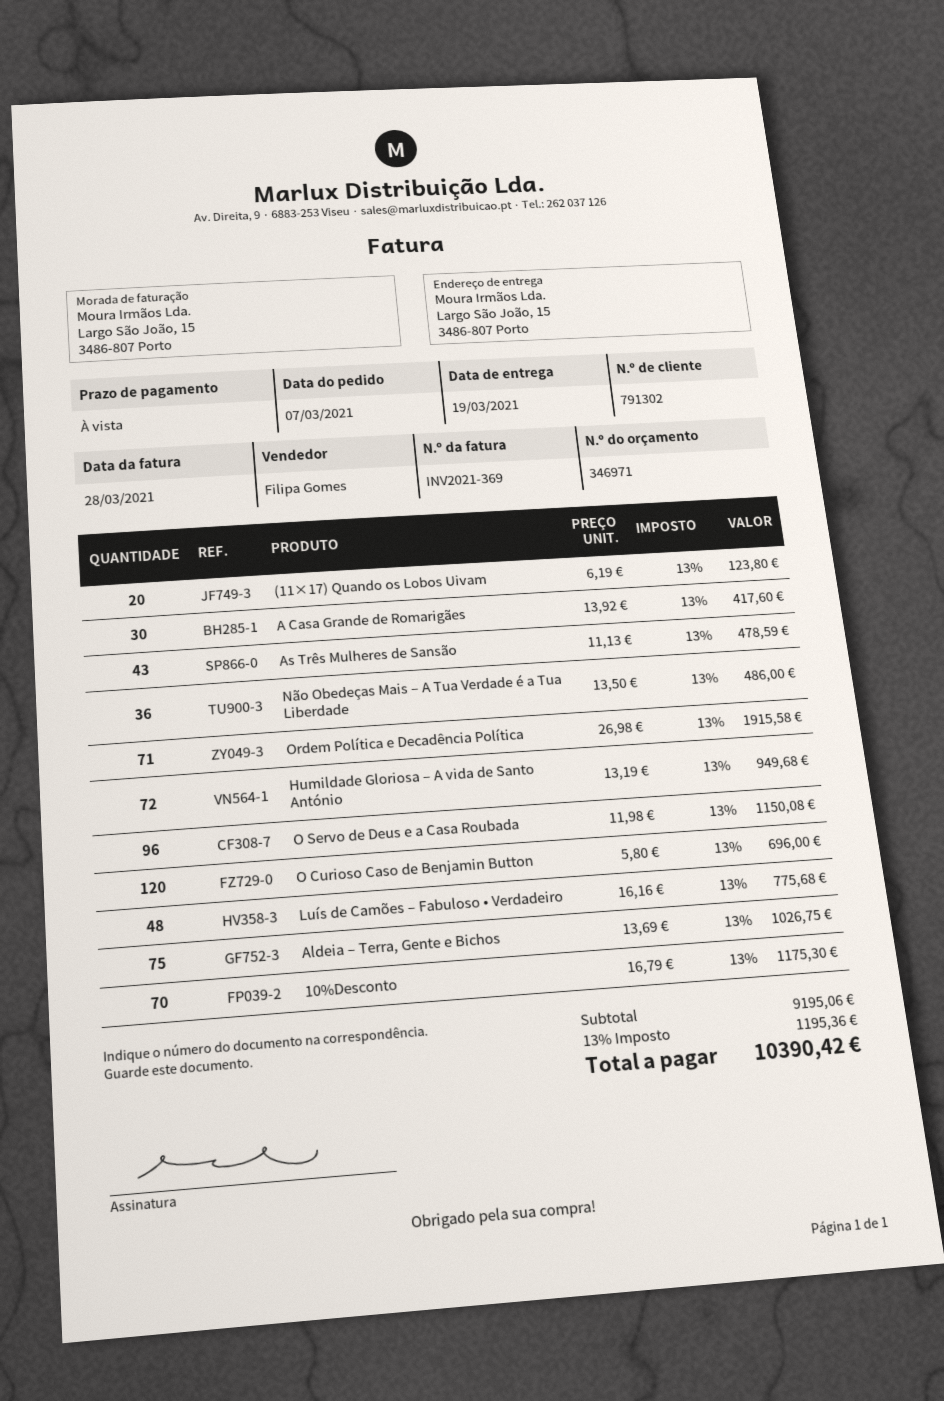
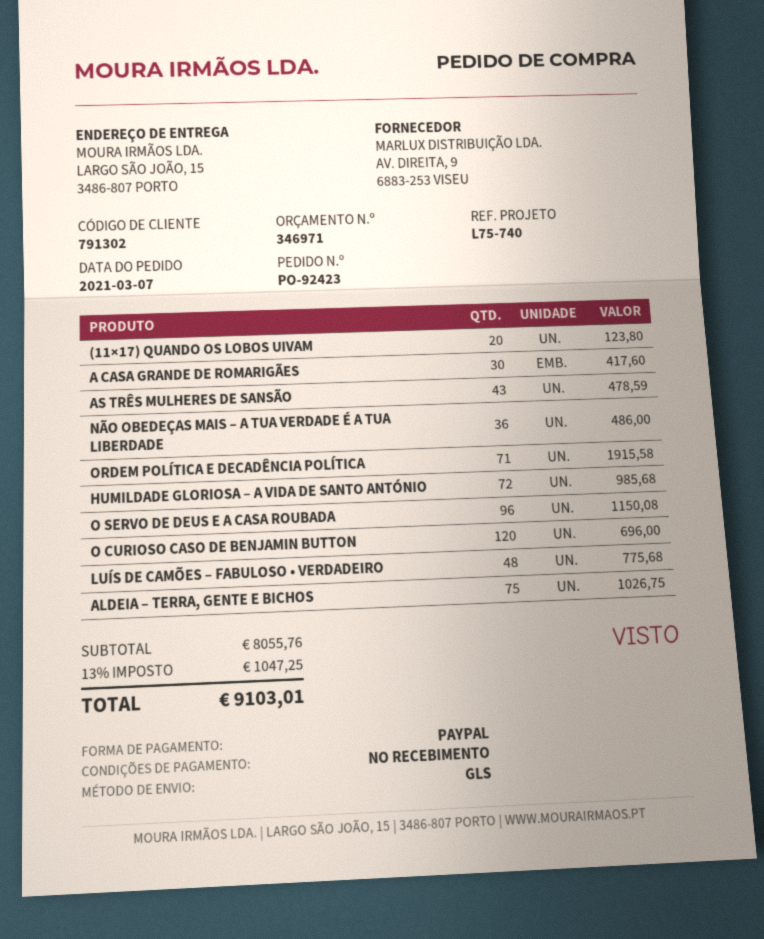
Humildade Gloriosa – A vida de Santo António: 72 for 949.68 -> 72 for 985.68
10%Desconto: 70 for 1175.30 -> none
subtotal: 9195.06 -> 8055.76
tax: 13% = 1195.36 -> 13% = 1047.25
total: 10390.42 -> 9103.01

